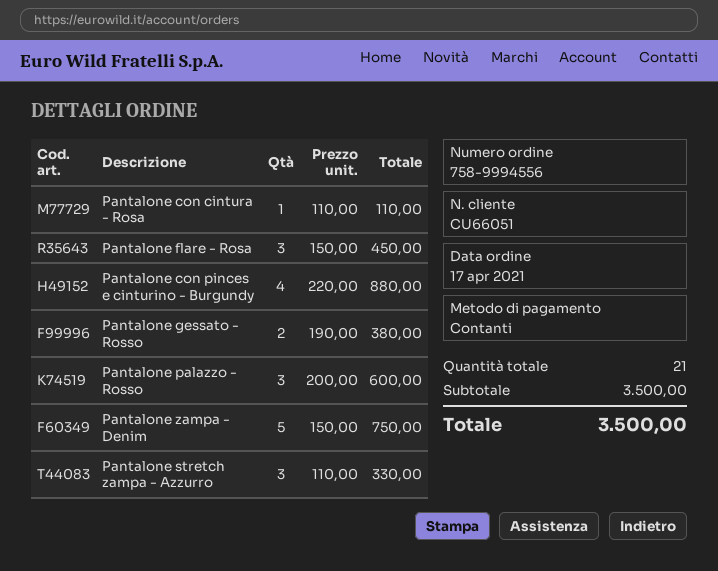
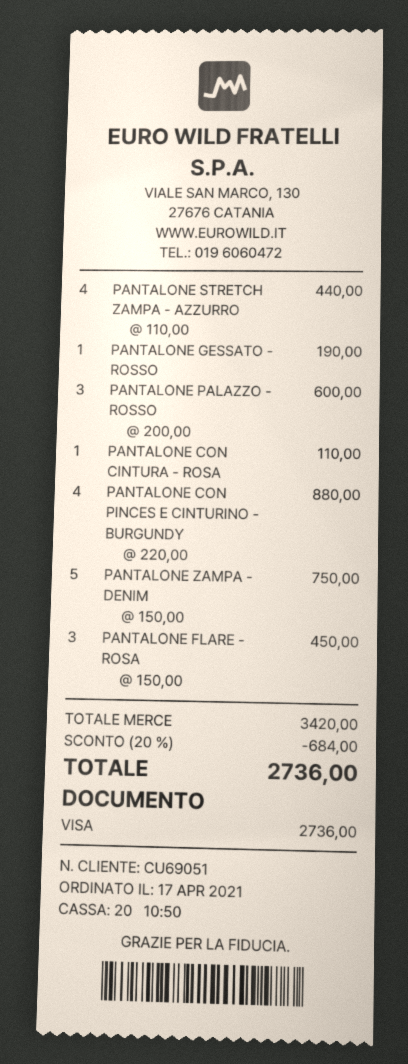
customer number: CU66051 -> CU69051
payment method: cash -> Visa
Pantalone gessato - Rosso: 2 x 190.00 = 380.00 -> 1 x 190.00 = 190.00
Pantalone stretch zampa - Azzurro: 3 x 110.00 = 330.00 -> 4 x 110.00 = 440.00
subtotal: 3500.00 -> 3420.00
discount: none -> 20% = 684.00
total: 3500.00 -> 2736.00

